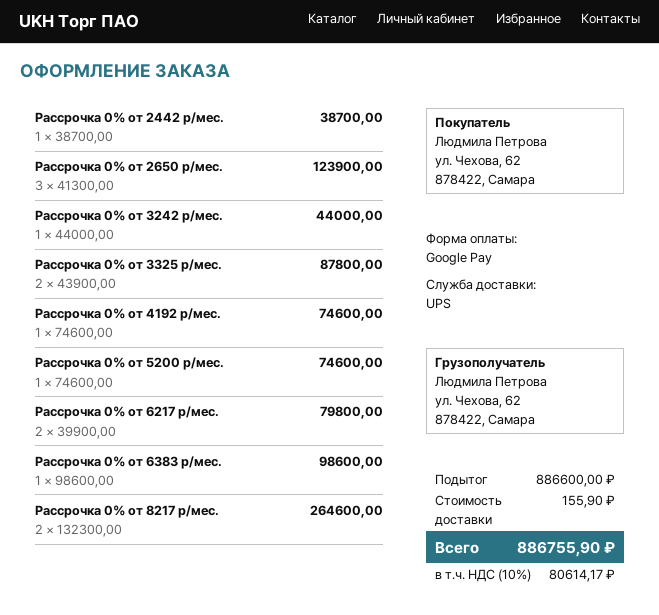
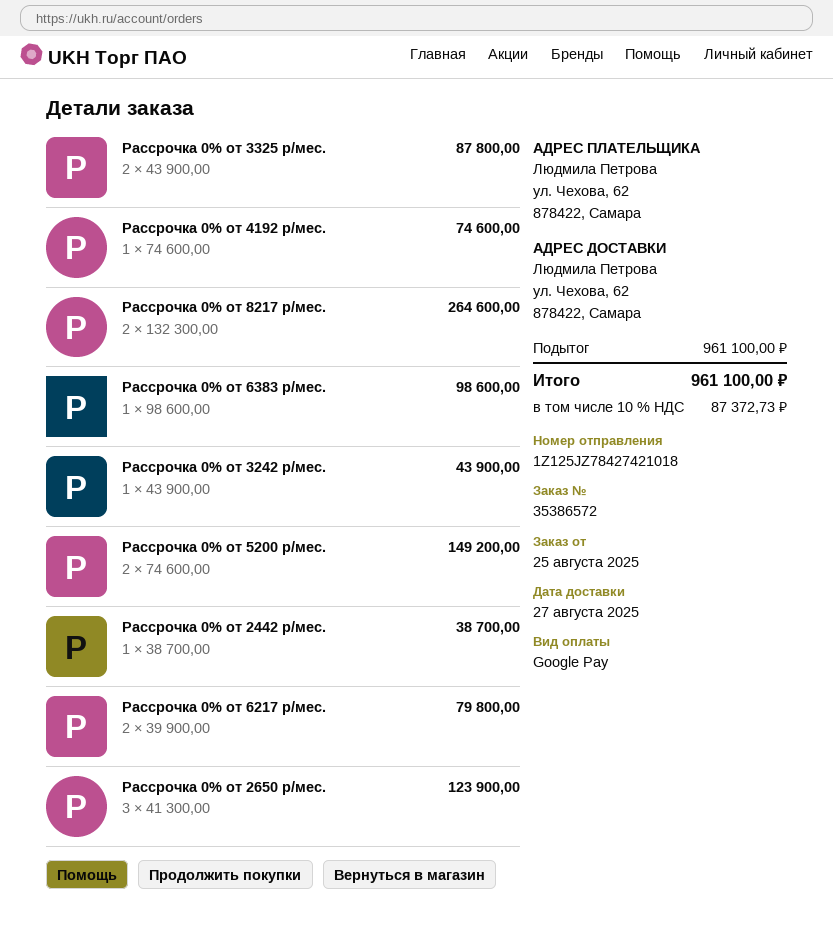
Рассрочка 0% от 3242 р/мес.: 1 x 44000.00 = 44000.00 -> 1 x 43900.00 = 43900.00
Рассрочка 0% от 5200 р/мес.: 1 x 74600.00 = 74600.00 -> 2 x 74600.00 = 149200.00
subtotal: 886600.00 -> 961100.00
shipping: 155.90 -> none
tax: 10% = 80614.17 -> 10% = 87372.73
total: 886755.90 -> 961100.00

